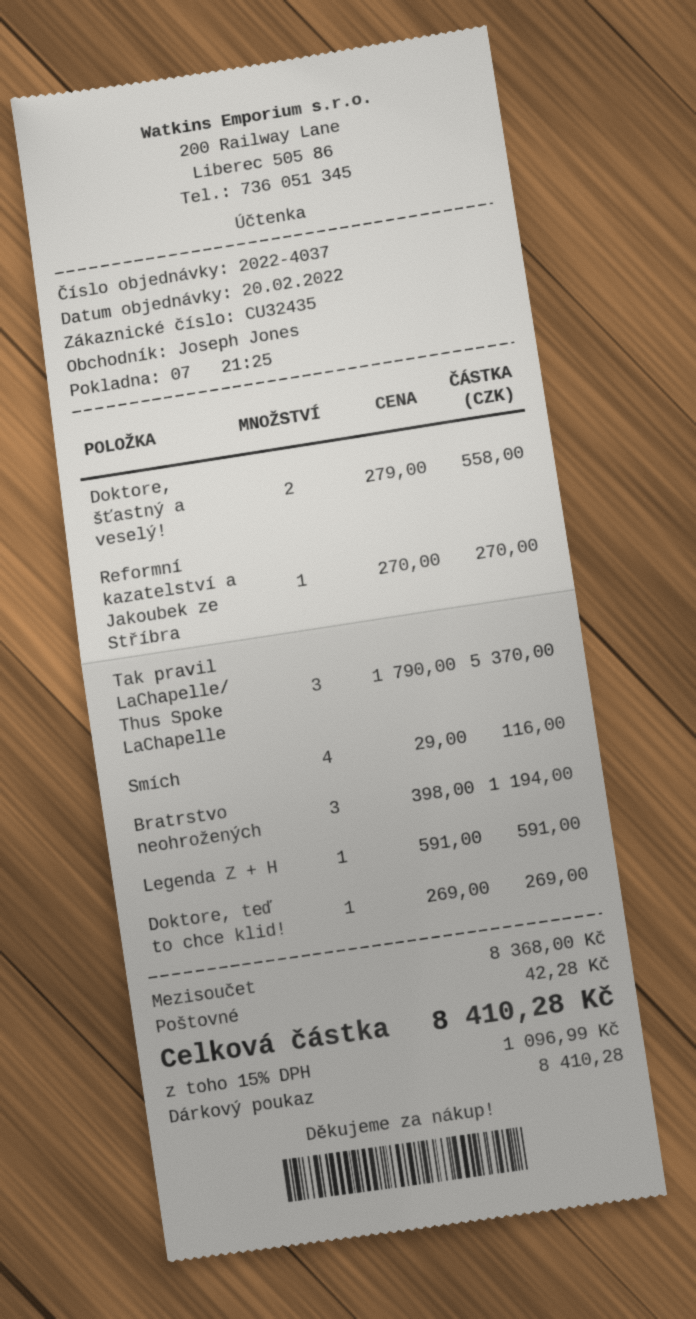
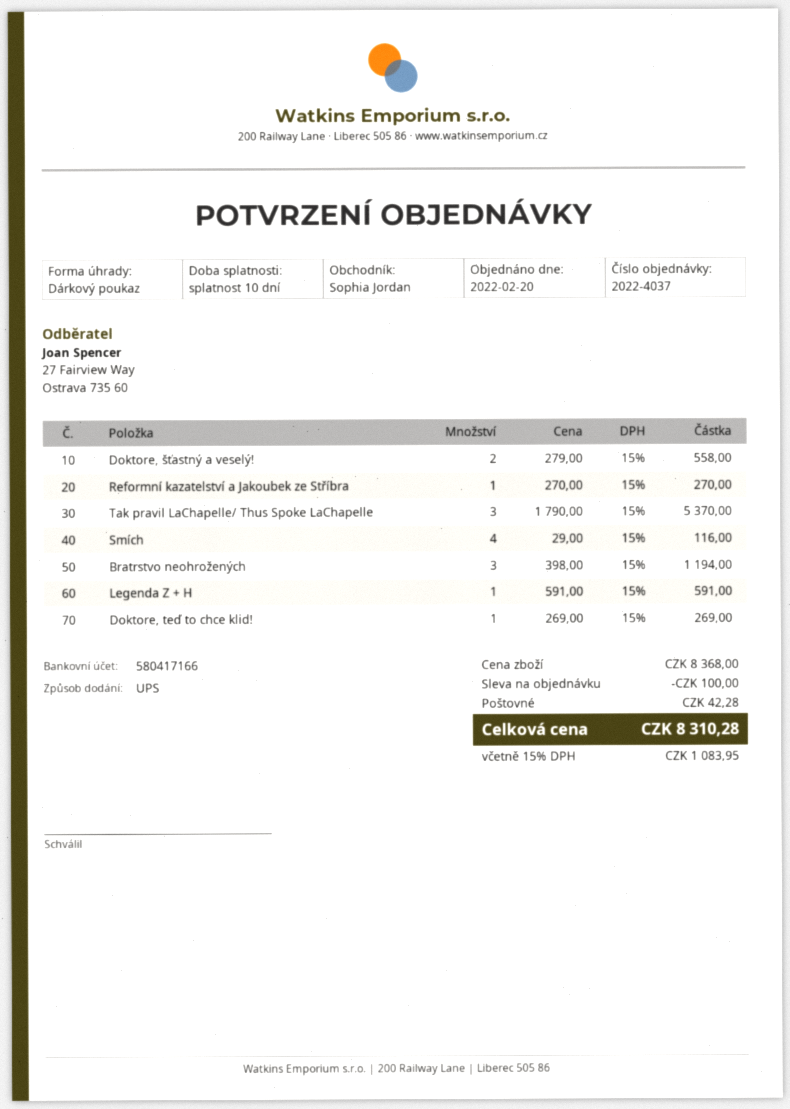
sales rep: Joseph Jones -> Sophia Jordan
discount: none -> 100.00
tax: 15% = 1096.99 -> 15% = 1083.95
total: 8410.28 -> 8310.28

